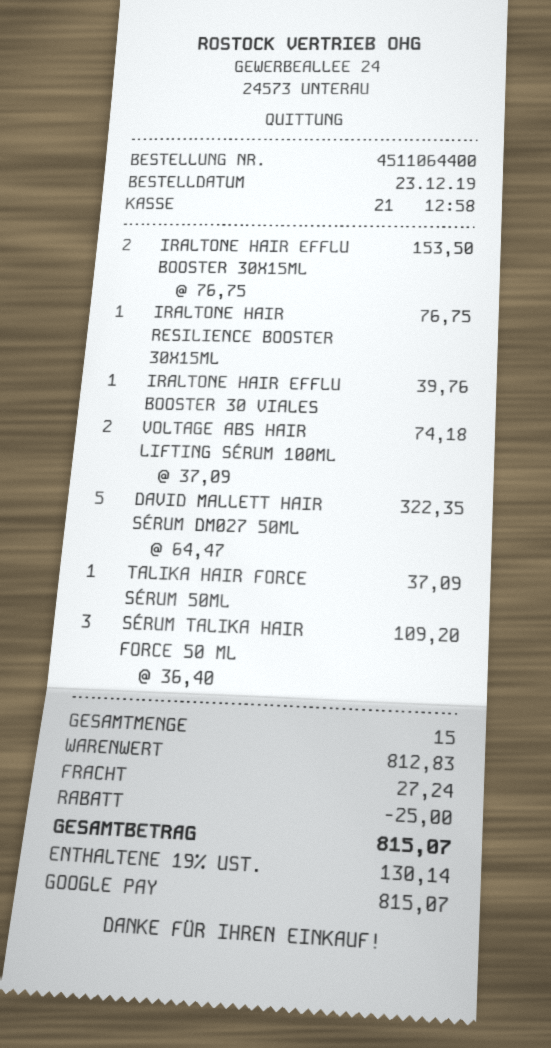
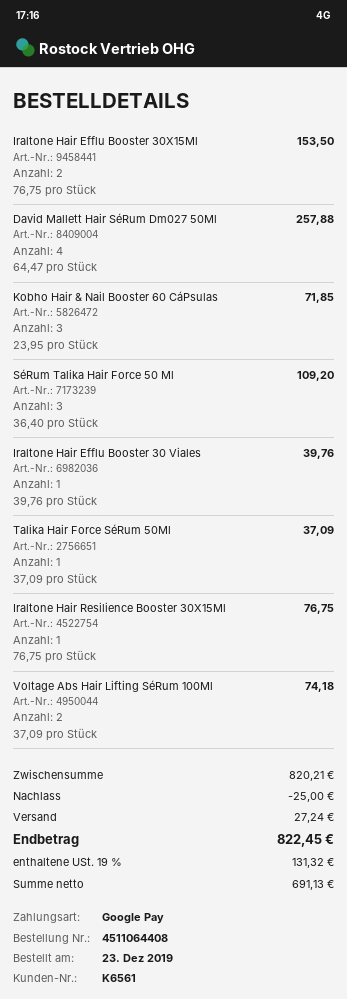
order number: 4511064400 -> 4511064408
DAVID MALLETT HAIR SÉRUM DM027 50ML: 5 x 64.47 = 322.35 -> 4 x 64.47 = 257.88
Kobho Hair & Nail Booster 60 CáPsulas: none -> 3 x 23.95 = 71.85
subtotal: 812.83 -> 820.21
tax: 19% = 130.14 -> 19% = 131.32
total: 815.07 -> 822.45

